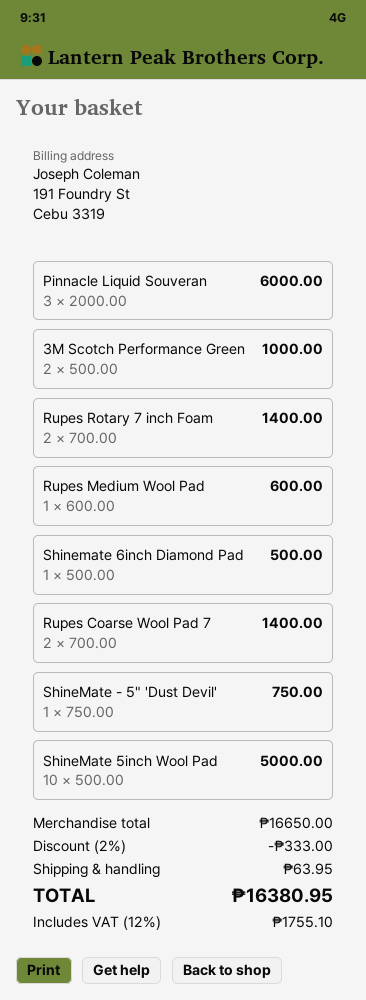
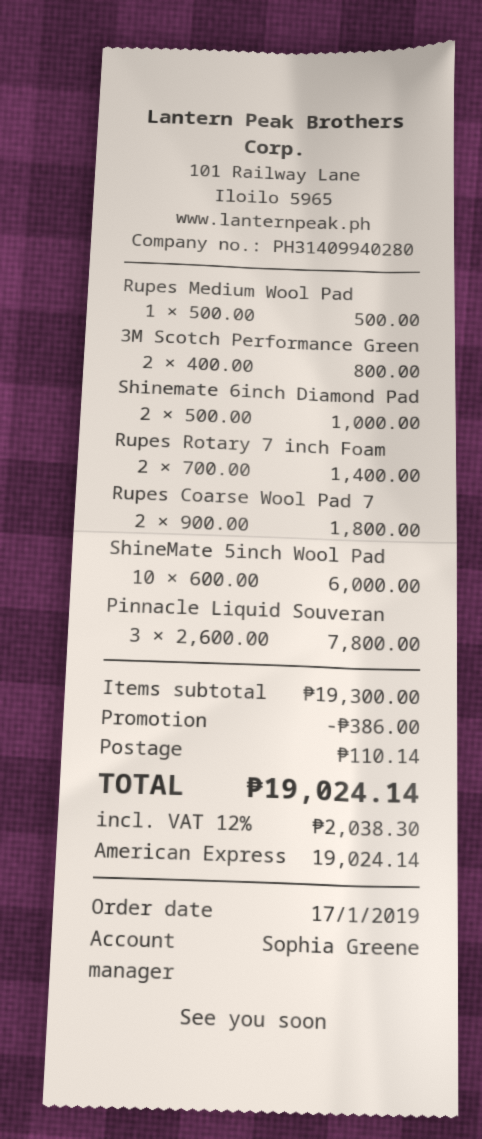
Pinnacle Liquid Souveran: 3 x 2000.00 = 6000.00 -> 3 x 2600.00 = 7800.00
3M Scotch Performance Green: 2 x 500.00 = 1000.00 -> 2 x 400.00 = 800.00
Rupes Medium Wool Pad: 1 x 600.00 = 600.00 -> 1 x 500.00 = 500.00
Shinemate 6inch Diamond Pad: 1 x 500.00 = 500.00 -> 2 x 500.00 = 1000.00
Rupes Coarse Wool Pad 7: 2 x 700.00 = 1400.00 -> 2 x 900.00 = 1800.00
ShineMate - 5" 'Dust Devil': 1 x 750.00 = 750.00 -> none
ShineMate 5inch Wool Pad: 10 x 500.00 = 5000.00 -> 10 x 600.00 = 6000.00
subtotal: 16650.00 -> 19300.00
discount: 333.00 -> 386.00
shipping: 63.95 -> 110.14
tax: 12% = 1755.10 -> 12% = 2038.30
total: 16380.95 -> 19024.14

